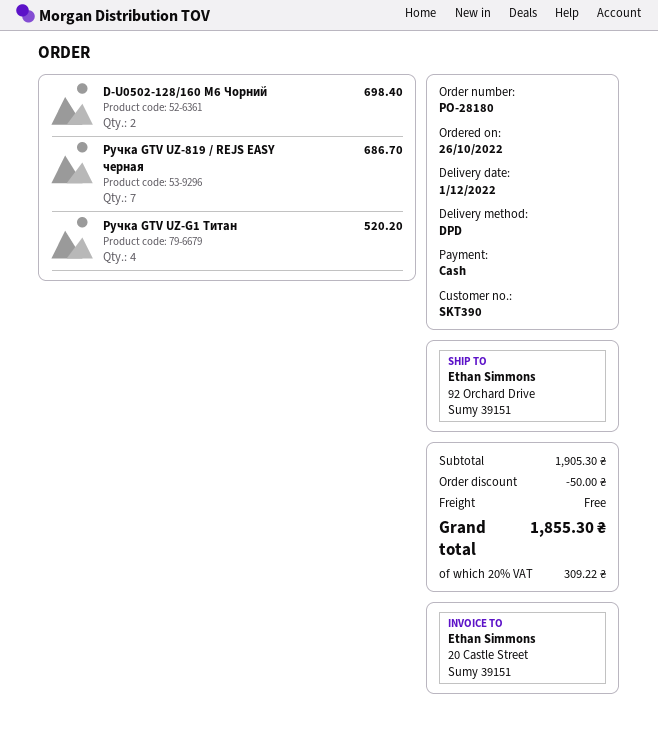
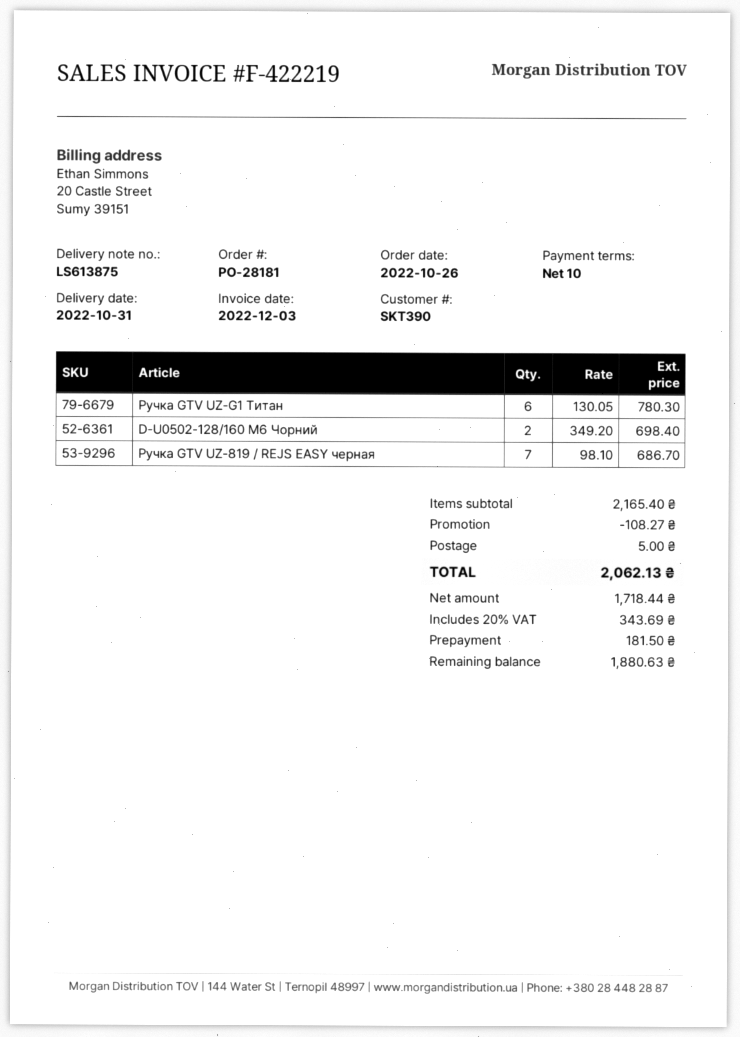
order number: PO-28180 -> PO-28181
delivery date: 2022-12-01 -> 2022-10-31
Ручка GTV UZ-G1 Титан: 4 for 520.20 -> 6 for 780.30
subtotal: 1905.30 -> 2165.40
discount: 50.00 -> 108.27
shipping: 0.00 -> 5.00
tax: 20% = 309.22 -> 20% = 343.69
total: 1855.30 -> 2062.13

